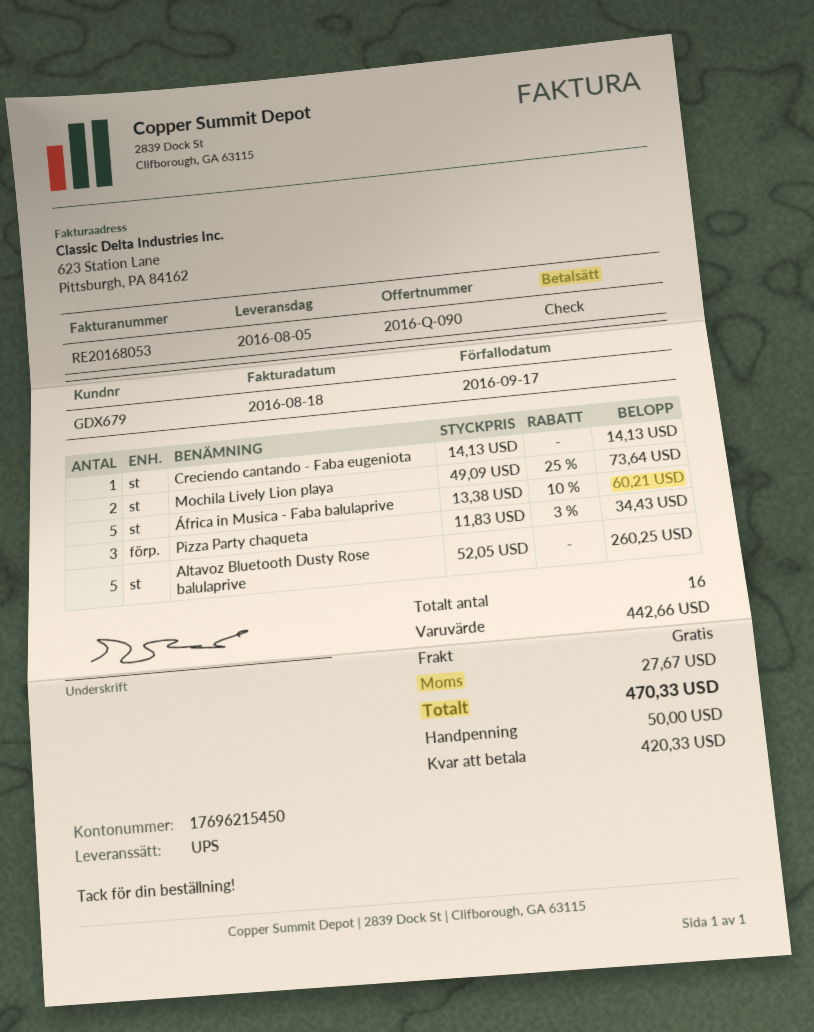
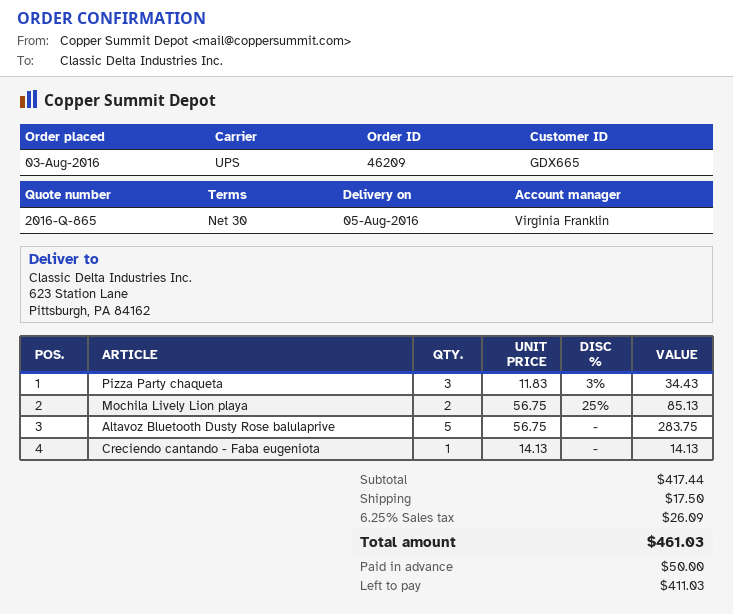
quote number: 2016-Q-090 -> 2016-Q-865
customer number: GDX679 -> GDX665
Mochila Lively Lion playa: 2 x 49.09 - 25% = 73.64 -> 2 x 56.75 - 25% = 85.13
África in Musica - Faba balulaprive: 5 x 13.38 - 10% = 60.21 -> none
Altavoz Bluetooth Dusty Rose balulaprive: 5 x 52.05 = 260.25 -> 5 x 56.75 = 283.75
subtotal: 442.66 -> 417.44
shipping: 0.00 -> 17.50
tax: 27.67 -> 26.09
total: 470.33 -> 461.03
balance: 420.33 -> 411.03

